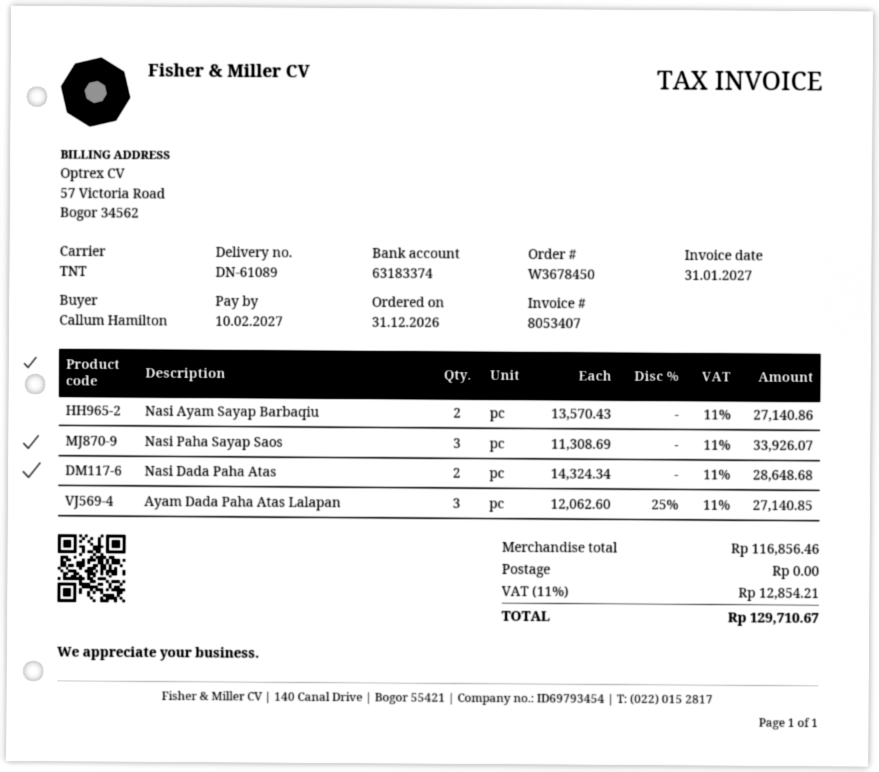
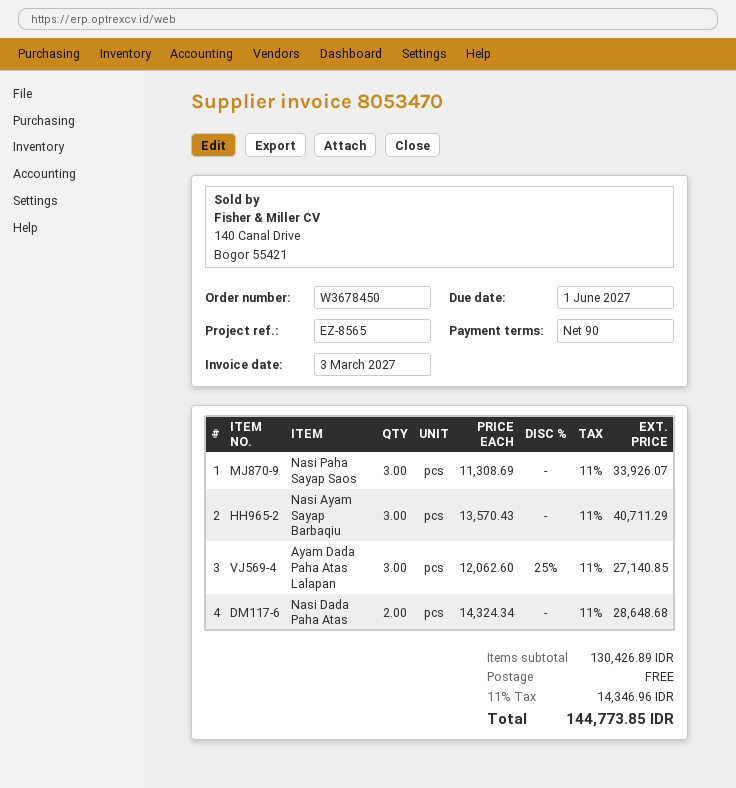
invoice number: 8053407 -> 8053470
invoice date: 2027-01-31 -> 2027-03-03
due date: 2027-02-10 -> 2027-06-01
Nasi Ayam Sayap Barbaqiu: 2 x 13570.43 = 27140.86 -> 3 x 13570.43 = 40711.29
subtotal: 116856.46 -> 130426.89
tax: 11% = 12854.21 -> 11% = 14346.96
total: 129710.67 -> 144773.85

